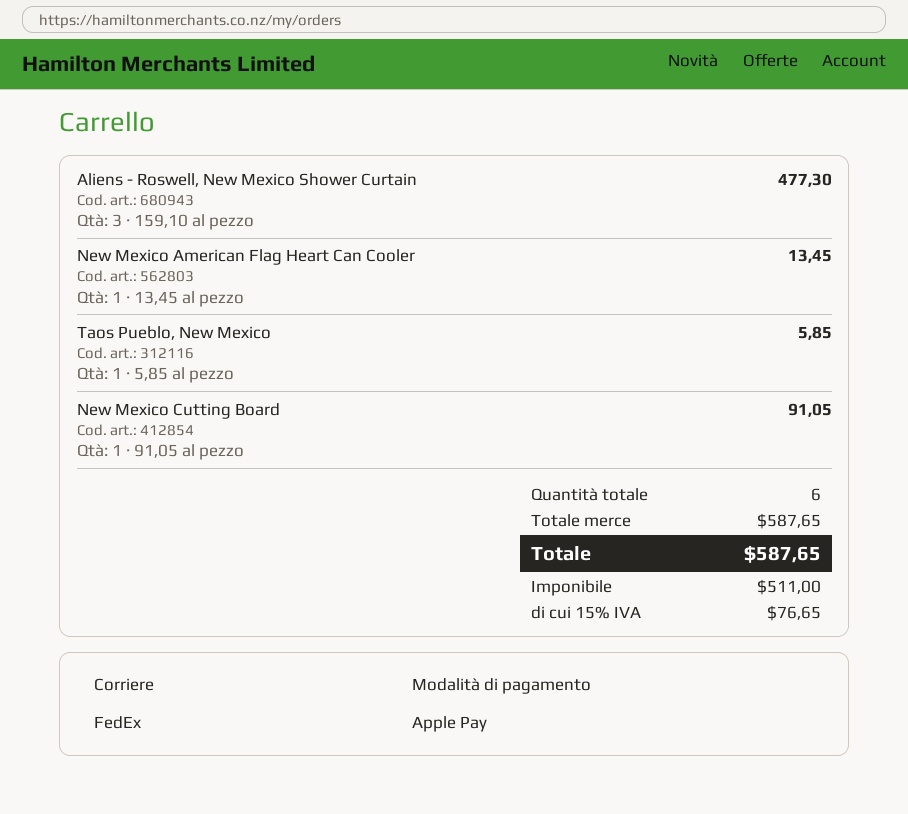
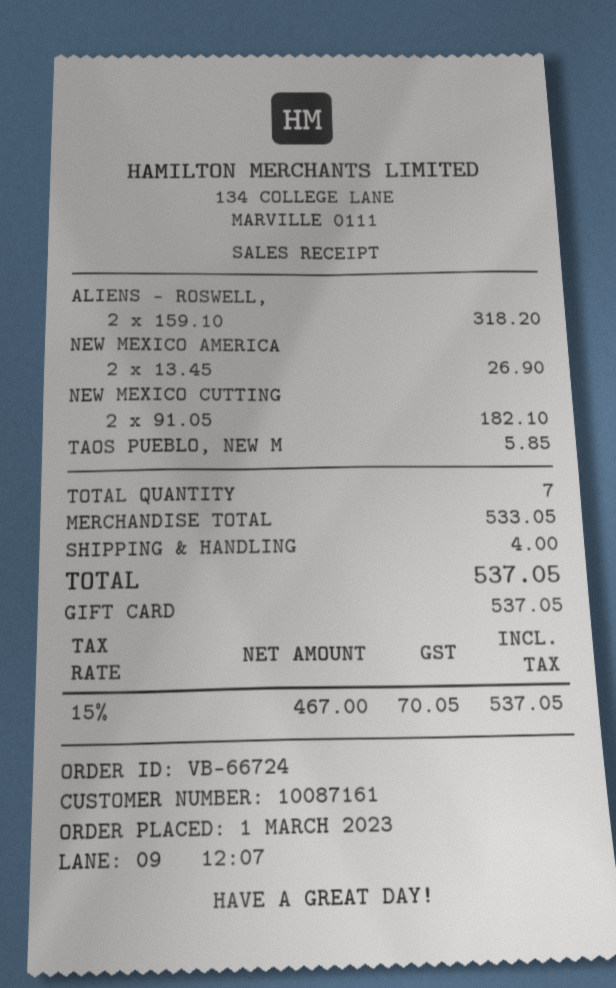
payment method: Apple Pay -> gift card
Aliens - Roswell, New Mexico Shower Curtain: 3 x 159.10 = 477.30 -> 2 x 159.10 = 318.20
New Mexico American Flag Heart Can Cooler: 1 x 13.45 = 13.45 -> 2 x 13.45 = 26.90
New Mexico Cutting Board: 1 x 91.05 = 91.05 -> 2 x 91.05 = 182.10
total quantity: 6 -> 7
subtotal: 587.65 -> 533.05
shipping: none -> 4.00
net: 511.00 -> 467.00
tax: 15% = 76.65 -> 15% = 70.05
total: 587.65 -> 537.05

